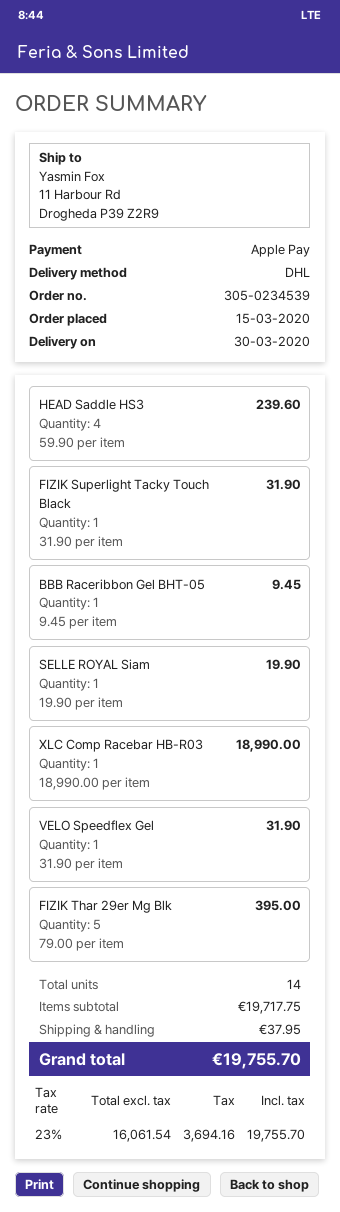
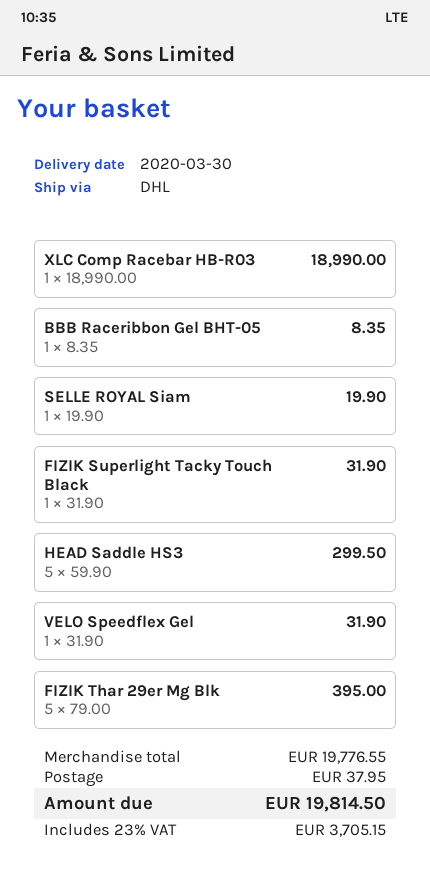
HEAD Saddle HS3: 4 x 59.90 = 239.60 -> 5 x 59.90 = 299.50
BBB Raceribbon Gel BHT-05: 1 x 9.45 = 9.45 -> 1 x 8.35 = 8.35
subtotal: 19717.75 -> 19776.55
tax: 23% = 3694.16 -> 23% = 3705.15
total: 19755.70 -> 19814.50

